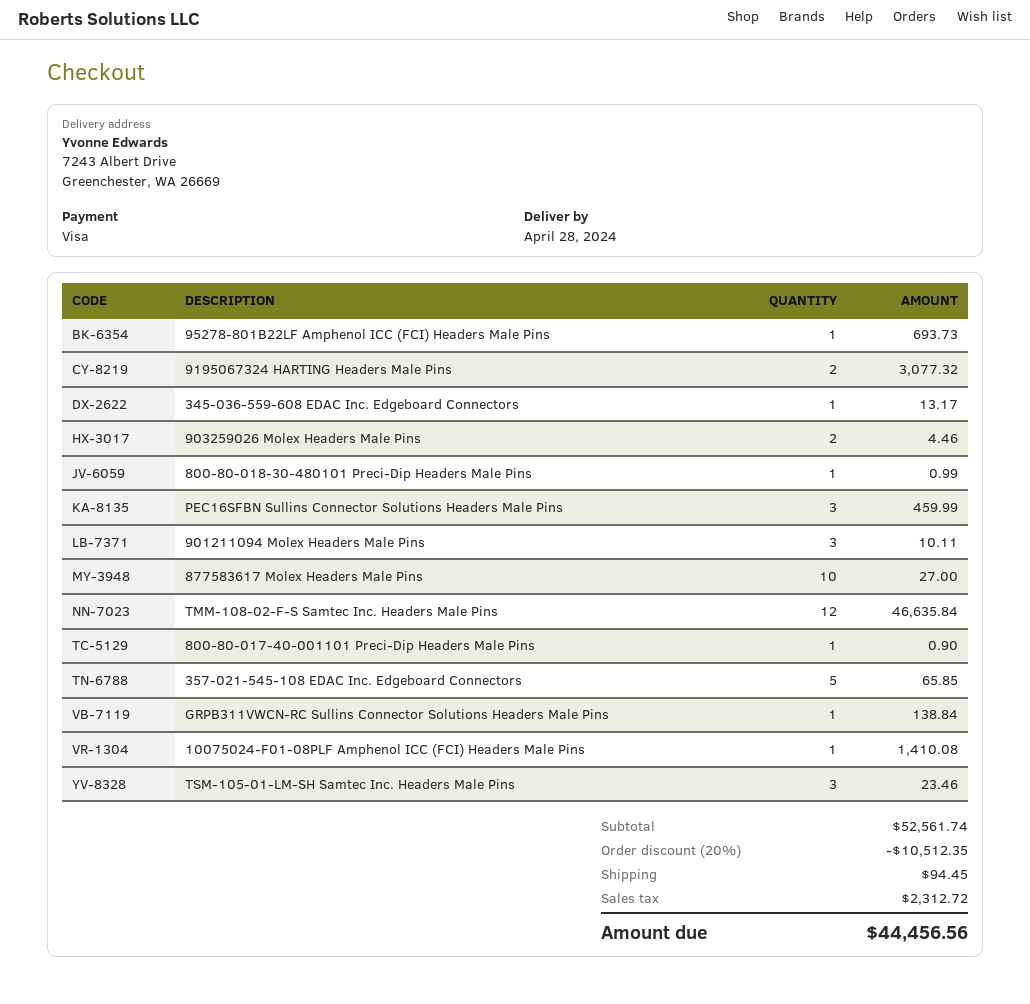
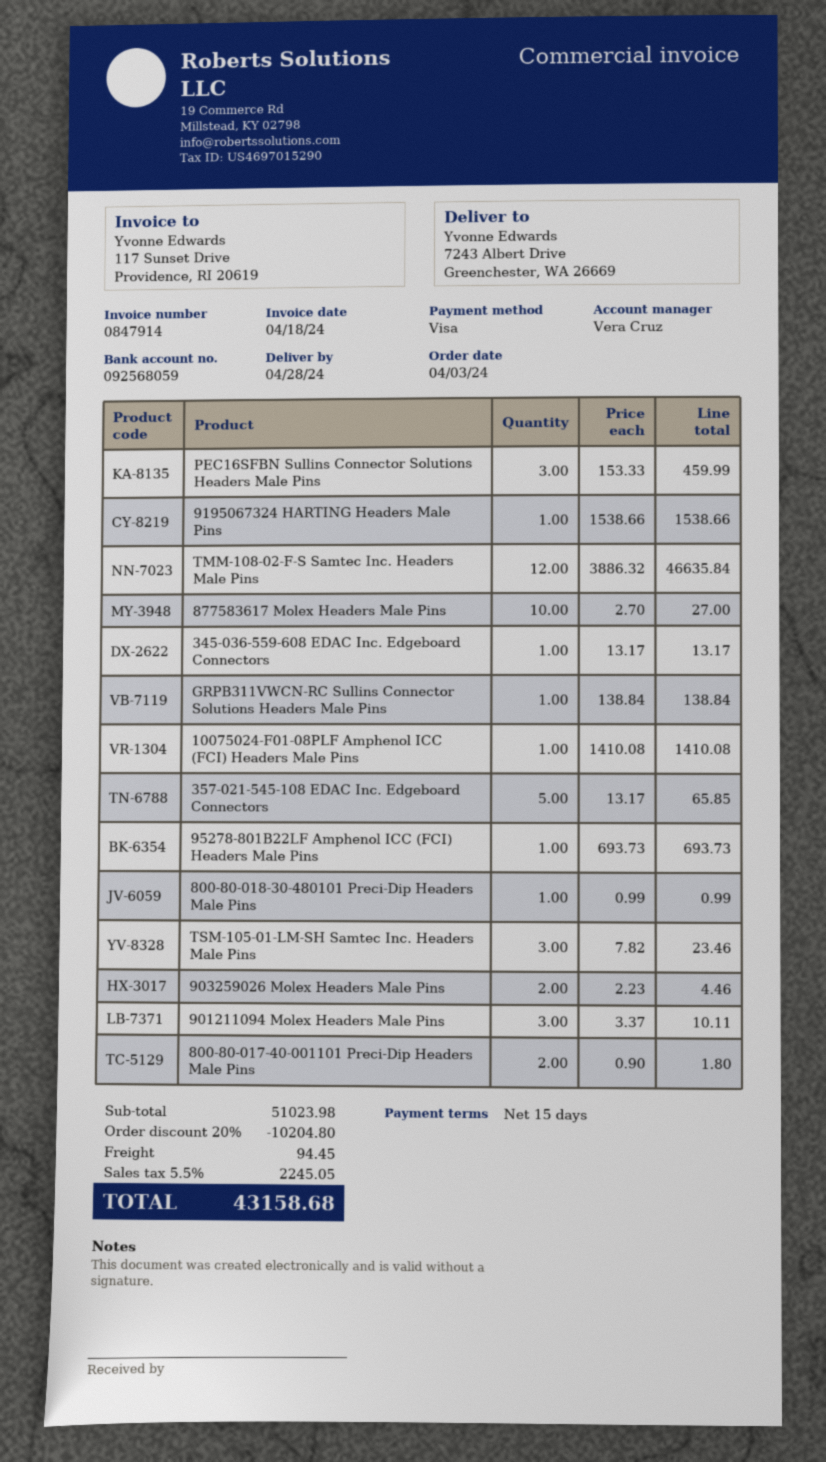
9195067324 HARTING Headers Male Pins: 2 for 3077.32 -> 1 for 1538.66
800-80-017-40-001101 Preci-Dip Headers Male Pins: 1 for 0.90 -> 2 for 1.80
subtotal: 52561.74 -> 51023.98
discount: 20% = 10512.35 -> 20% = 10204.80
tax: 2312.72 -> 2245.05
total: 44456.56 -> 43158.68

